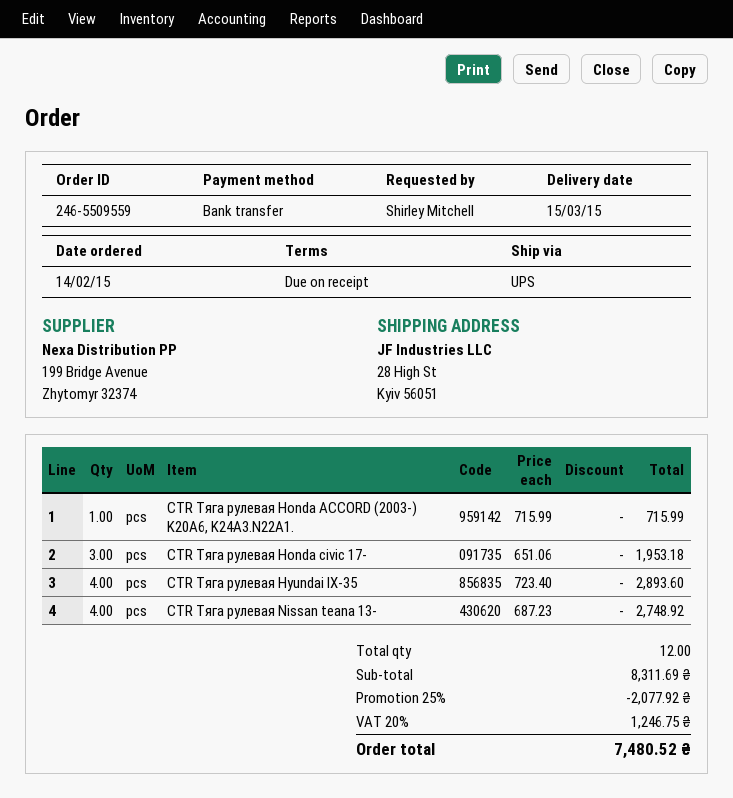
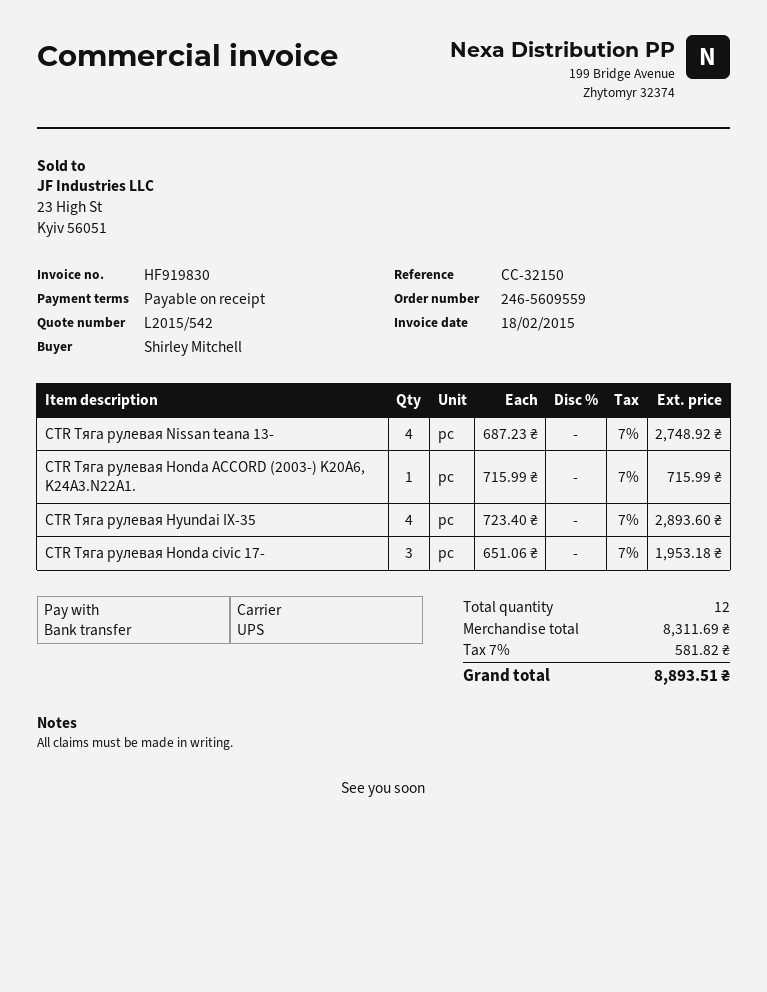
order number: 246-5509559 -> 246-5609559
discount: 25% = 2077.92 -> none
tax: 20% = 1246.75 -> 7% = 581.82
total: 7480.52 -> 8893.51

